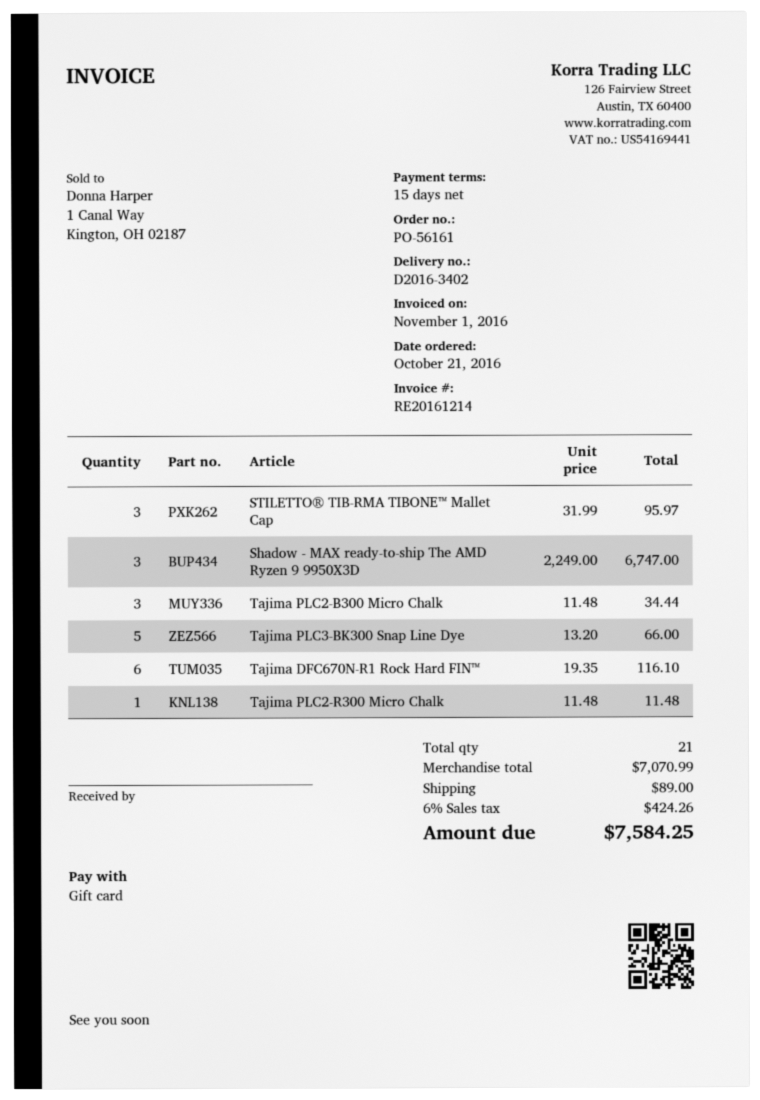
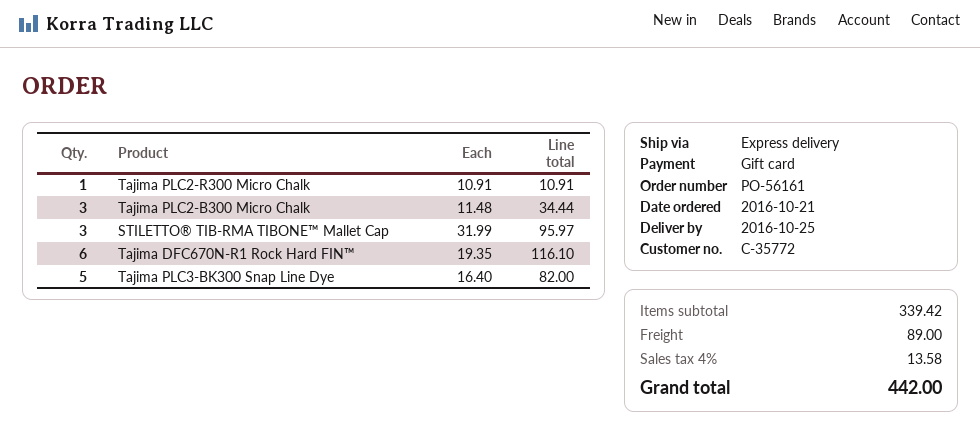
Shadow - MAX ready-to-ship The AMD Ryzen 9 9950X3D: 3 x 2249.00 = 6747.00 -> none
Tajima PLC3-BK300 Snap Line Dye: 5 x 13.20 = 66.00 -> 5 x 16.40 = 82.00
Tajima PLC2-R300 Micro Chalk: 1 x 11.48 = 11.48 -> 1 x 10.91 = 10.91
subtotal: 7070.99 -> 339.42
tax: 6% = 424.26 -> 4% = 13.58
total: 7584.25 -> 442.00

